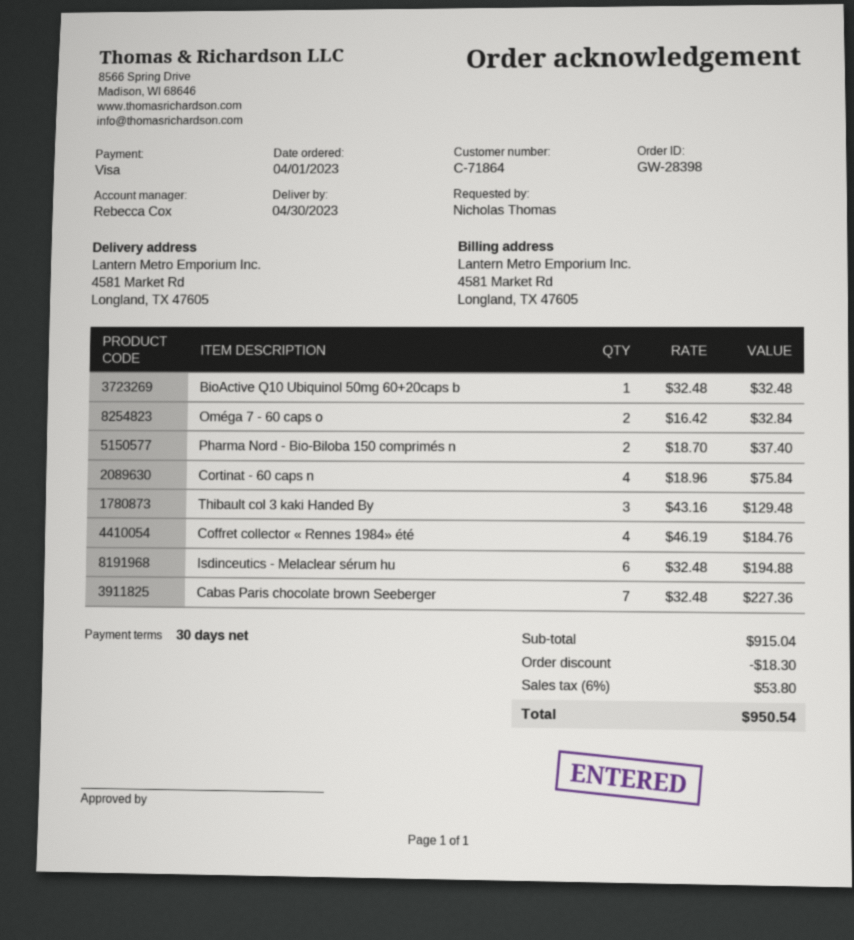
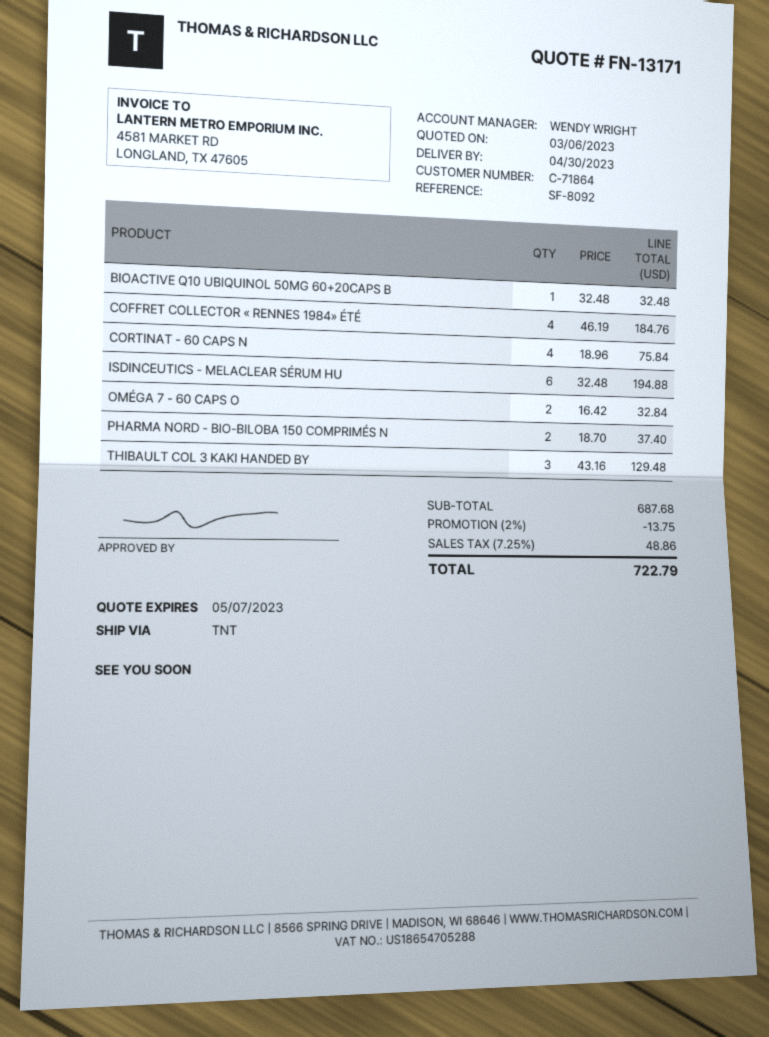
sales rep: Rebecca Cox -> WENDY WRIGHT
Cabas Paris chocolate brown Seeberger: 7 x 32.48 = 227.36 -> none
subtotal: 915.04 -> 687.68
discount: 18.30 -> 13.75
tax: 6% = 53.80 -> 7.25% = 48.86
total: 950.54 -> 722.79

